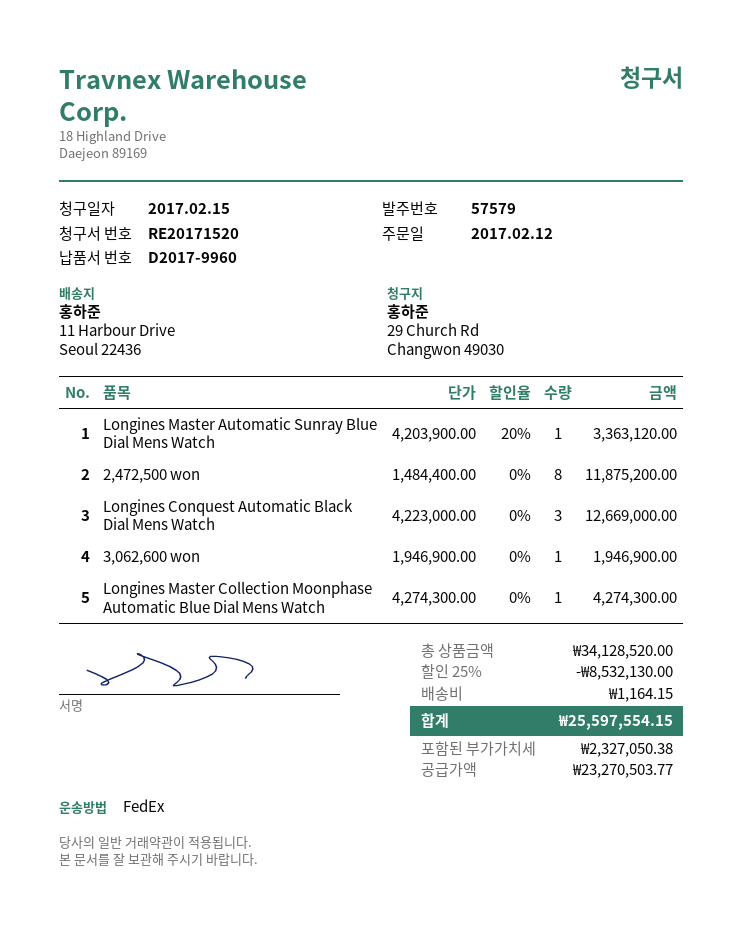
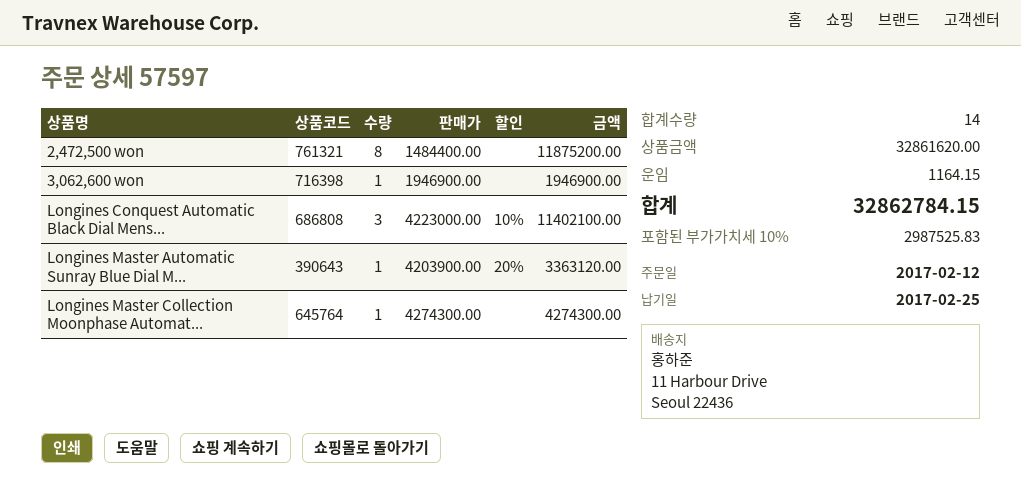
order number: 57579 -> 57597
Longines Conquest Automatic Black Dial Mens Watch: 3 x 4223000.00 = 12669000.00 -> 3 x 4223000.00 - 10% = 11402100.00
subtotal: 34128520.00 -> 32861620.00
discount: 25% = 8532130.00 -> none
tax: 2327050.38 -> 2987525.83
total: 25597554.15 -> 32862784.15

